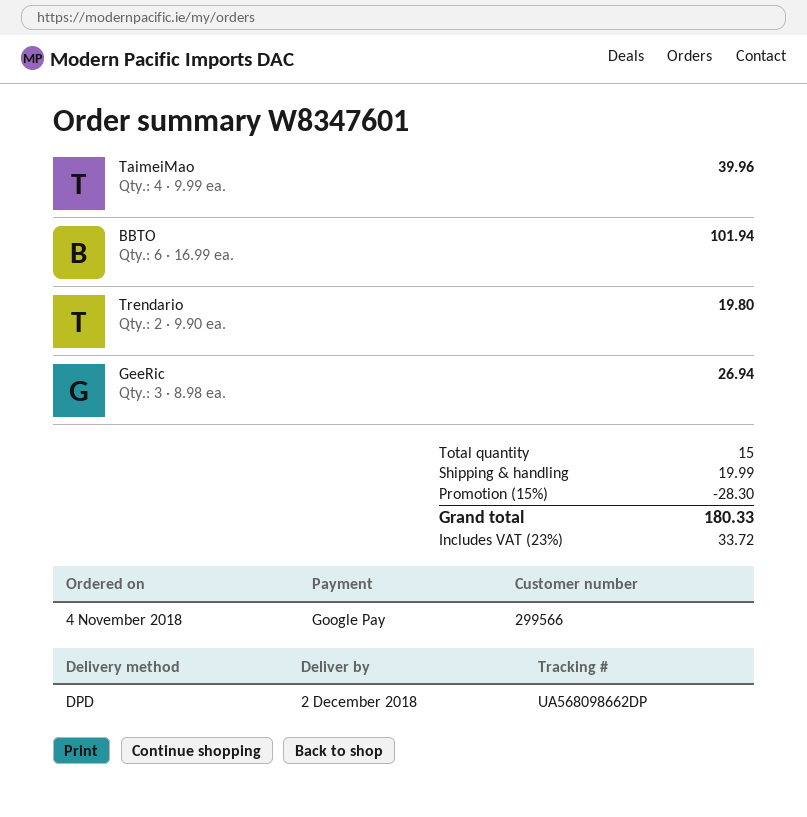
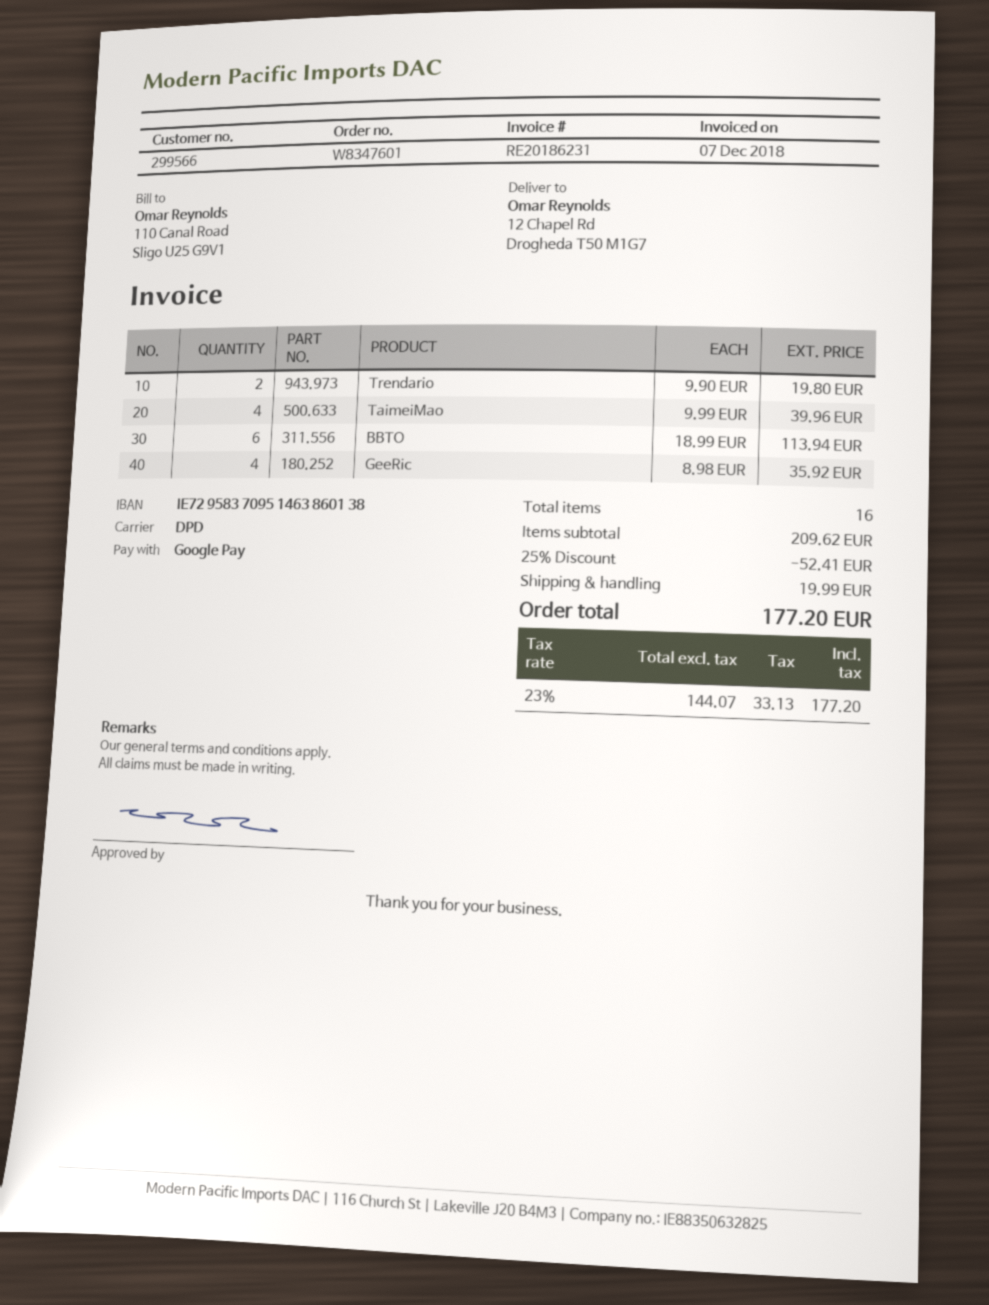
BBTO: 6 x 16.99 = 101.94 -> 6 x 18.99 = 113.94
GeeRic: 3 x 8.98 = 26.94 -> 4 x 8.98 = 35.92
total quantity: 15 -> 16
discount: 15% = 28.30 -> 25% = 52.41
tax: 23% = 33.72 -> 23% = 33.13
total: 180.33 -> 177.20

